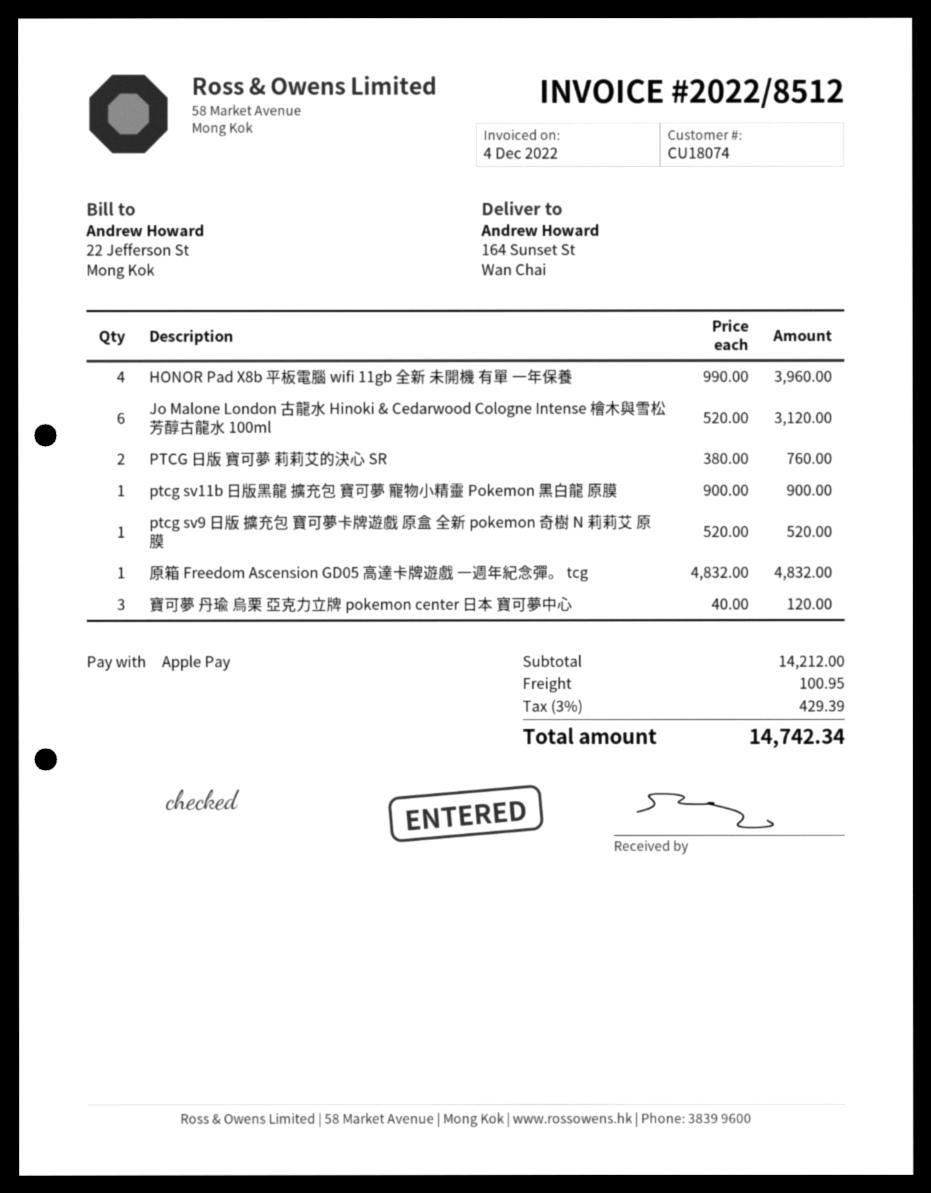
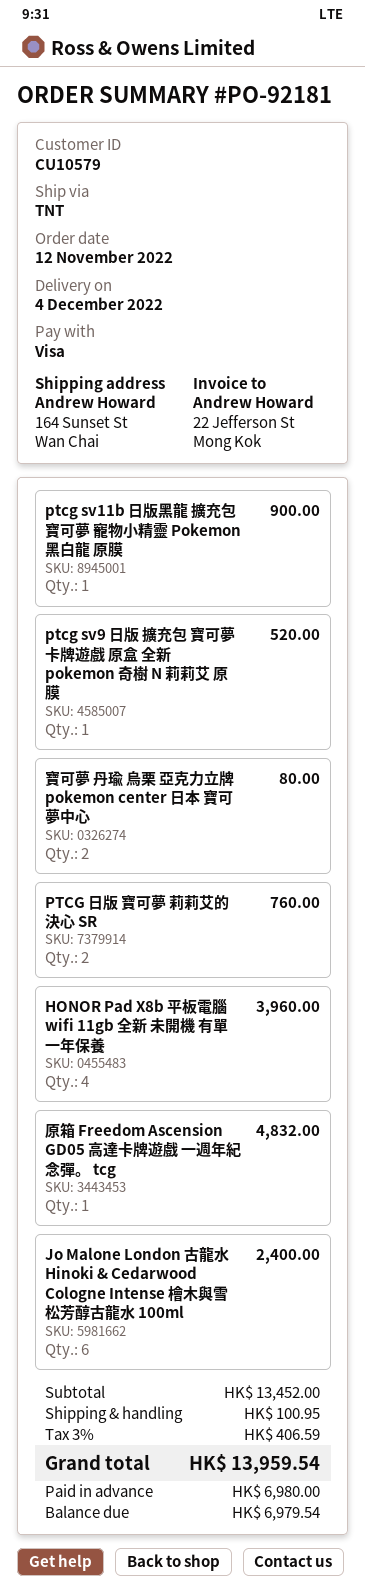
customer number: CU18074 -> CU10579
payment method: Apple Pay -> Visa
Jo Malone London 古龍水 Hinoki & Cedarwood Cologne Intense 檜木與雪松芳醇古龍水 100ml: 6 for 3120.00 -> 6 for 2400.00
寶可夢 丹瑜 烏栗 亞克力立牌 pokemon center 日本 寶可夢中心: 3 for 120.00 -> 2 for 80.00
subtotal: 14212.00 -> 13452.00
tax: 3% = 429.39 -> 3% = 406.59
total: 14742.34 -> 13959.54

